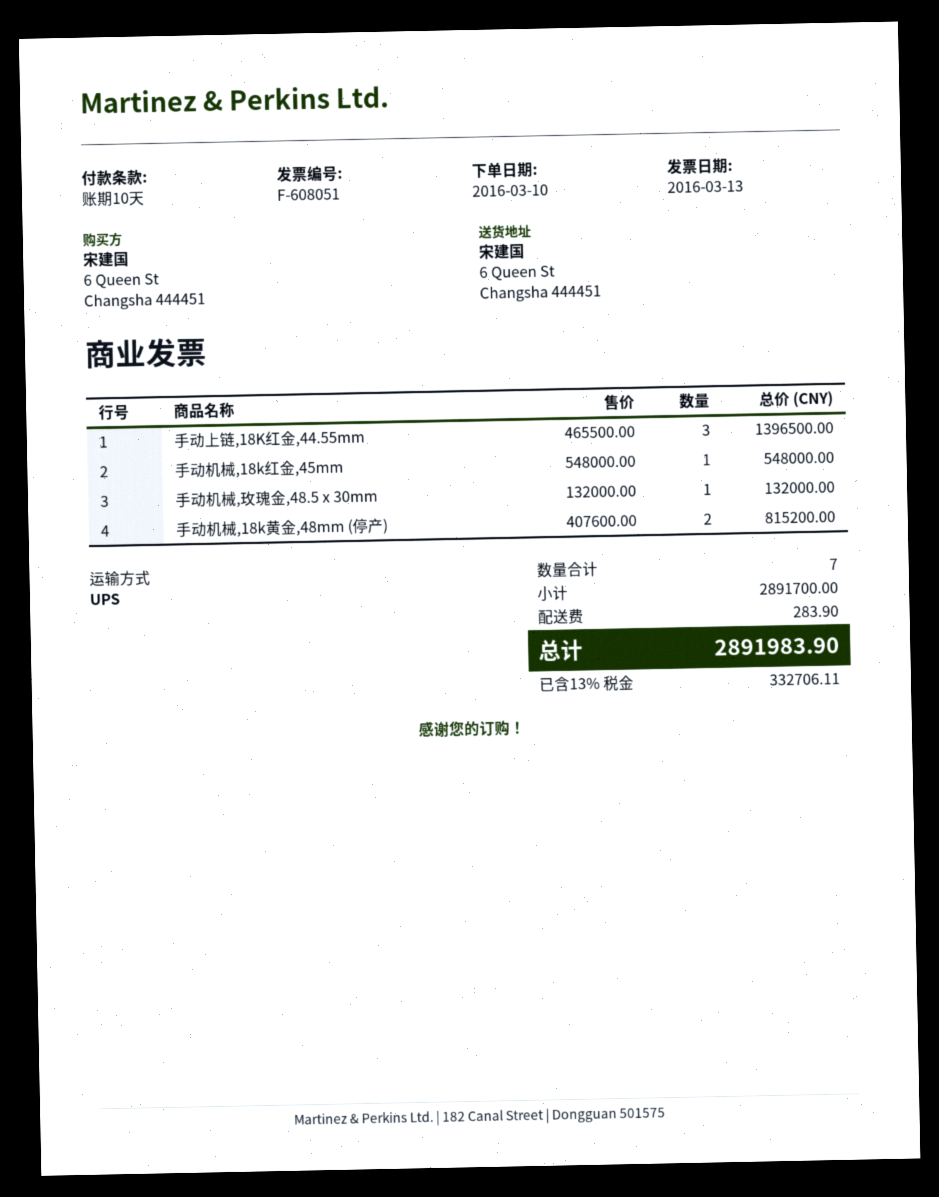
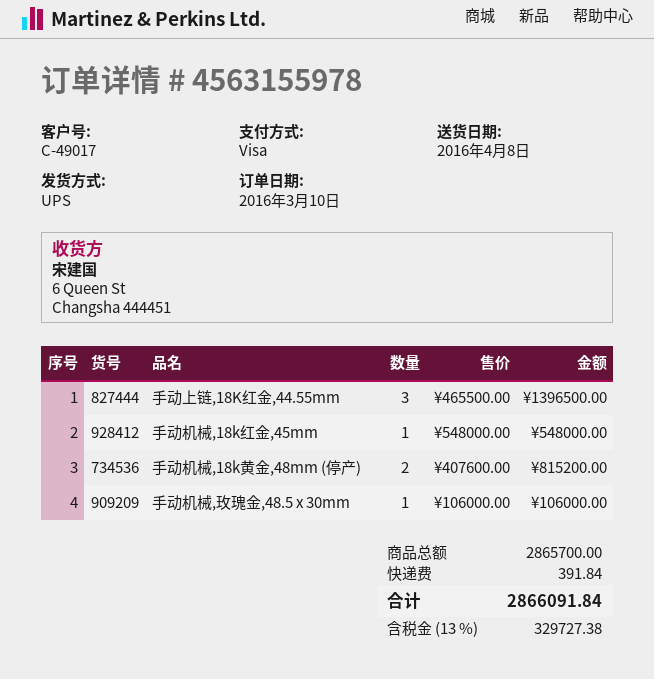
手动机械,玫瑰金,48.5 x 30mm: 1 x 132000.00 = 132000.00 -> 1 x 106000.00 = 106000.00
subtotal: 2891700.00 -> 2865700.00
shipping: 283.90 -> 391.84
tax: 13% = 332706.11 -> 13% = 329727.38
total: 2891983.90 -> 2866091.84

